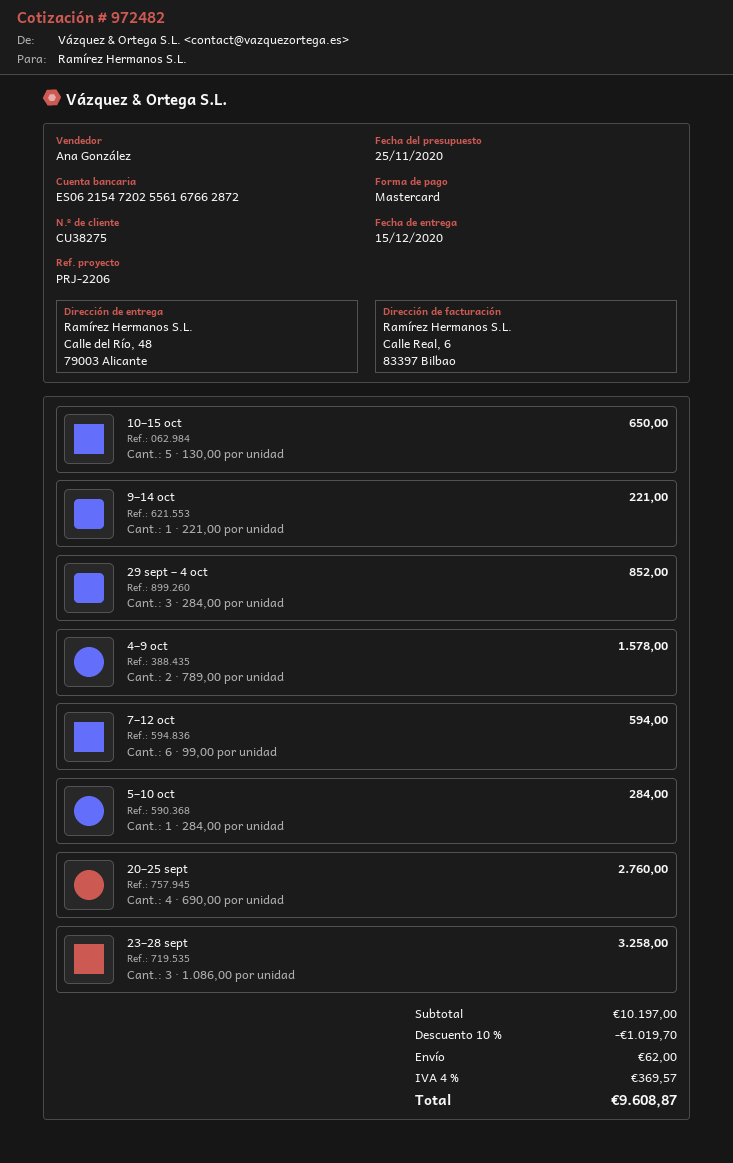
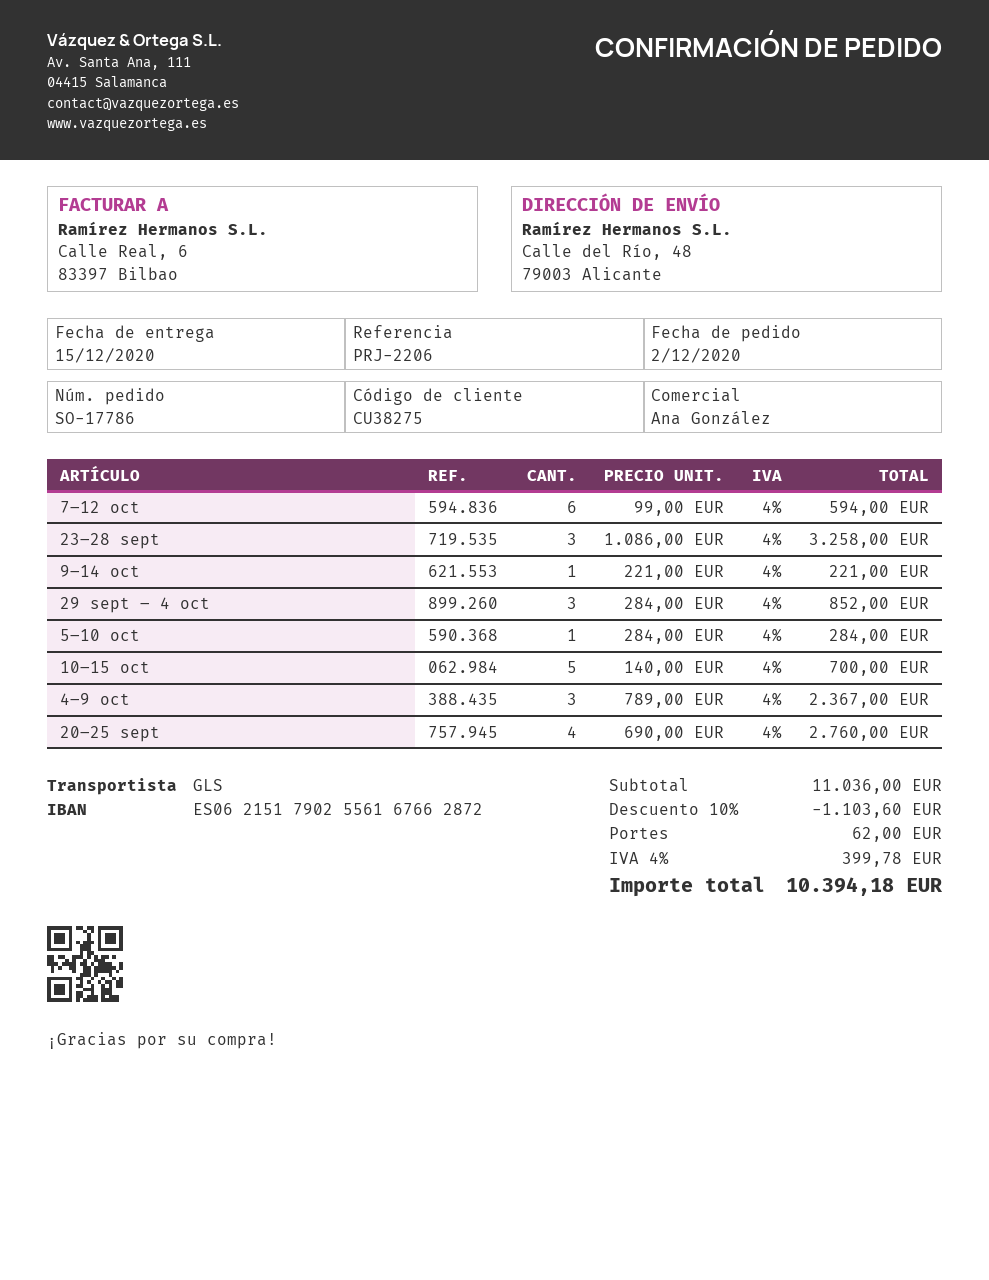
bank account: ES0621547202556167662872 -> ES0621517902556167662872
10–15 oct: 5 x 130.00 = 650.00 -> 5 x 140.00 = 700.00
4–9 oct: 2 x 789.00 = 1578.00 -> 3 x 789.00 = 2367.00
subtotal: 10197.00 -> 11036.00
discount: 10% = 1019.70 -> 10% = 1103.60
tax: 4% = 369.57 -> 4% = 399.78
total: 9608.87 -> 10394.18

